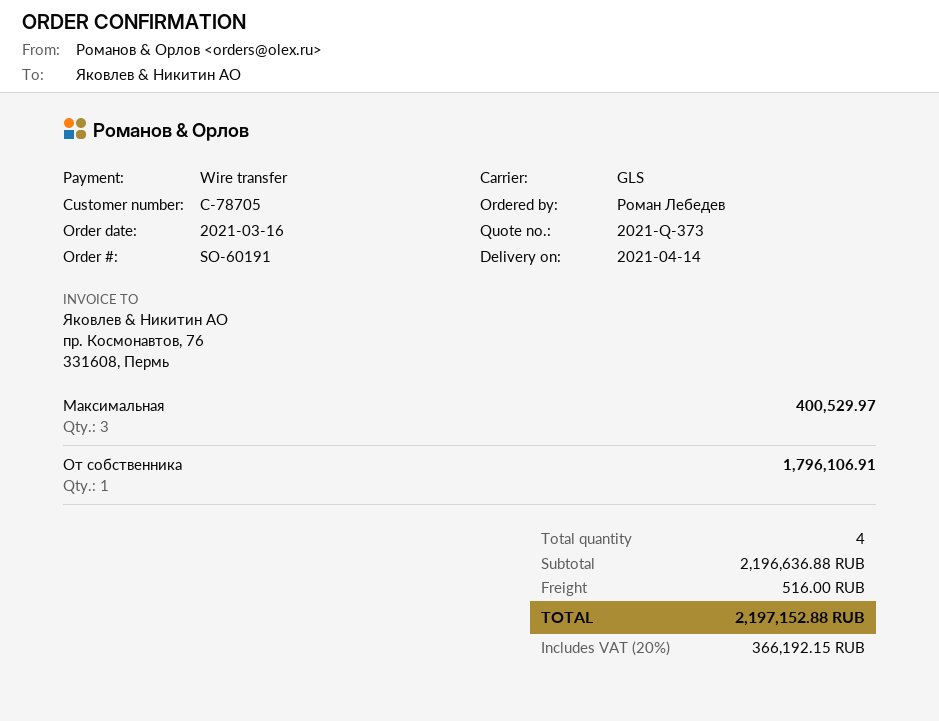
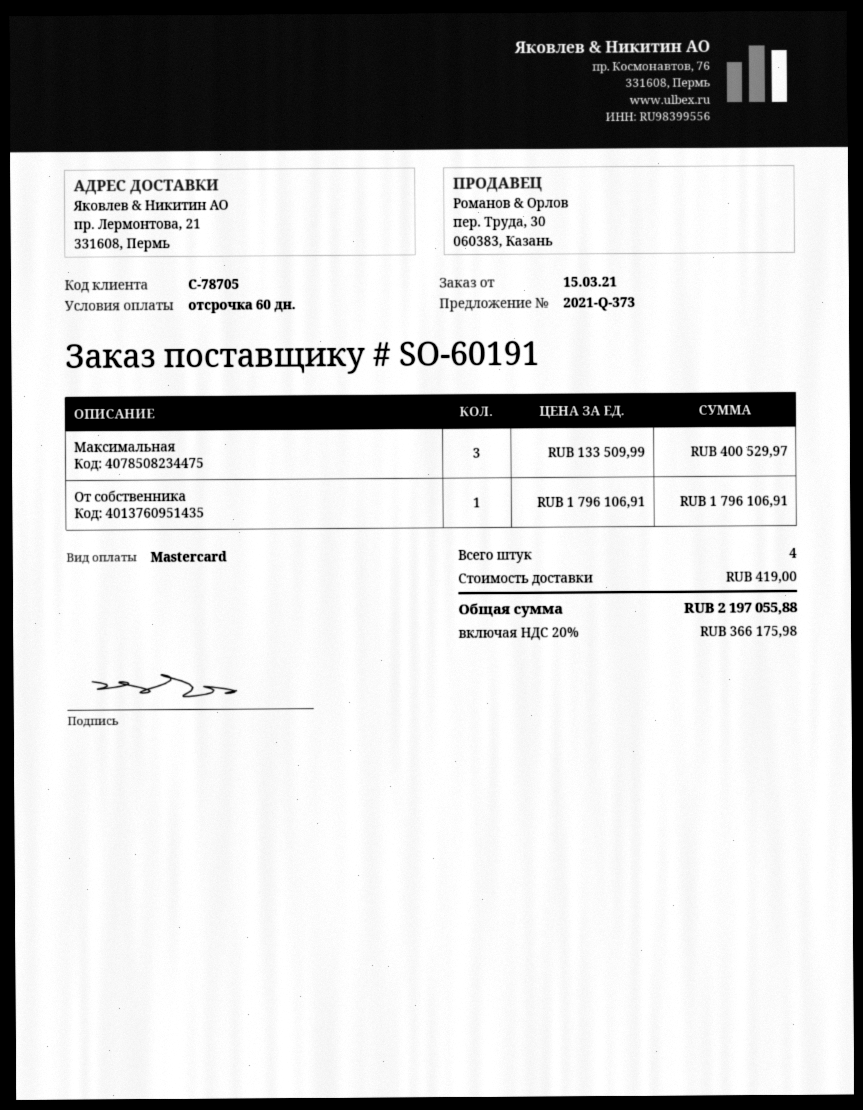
order date: 2021-03-16 -> 2021-03-15
payment method: bank transfer -> Mastercard
shipping: 516.00 -> 419.00
tax: 20% = 366192.15 -> 20% = 366175.98
total: 2197152.88 -> 2197055.88

